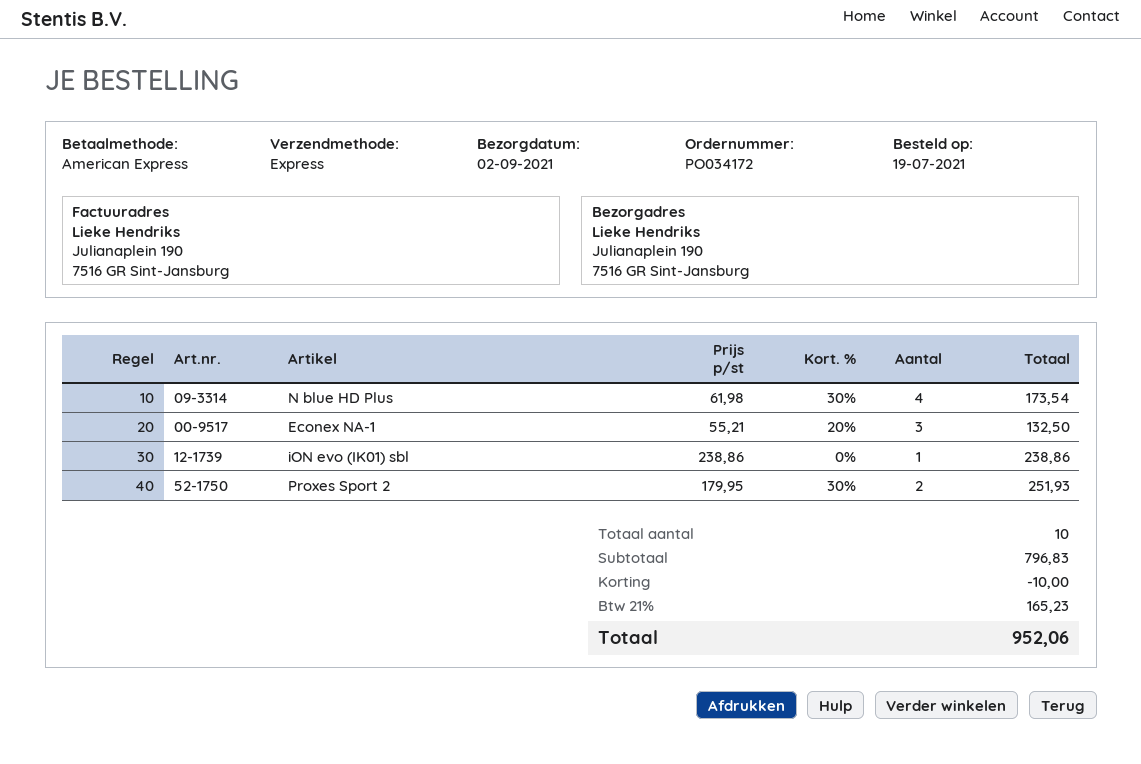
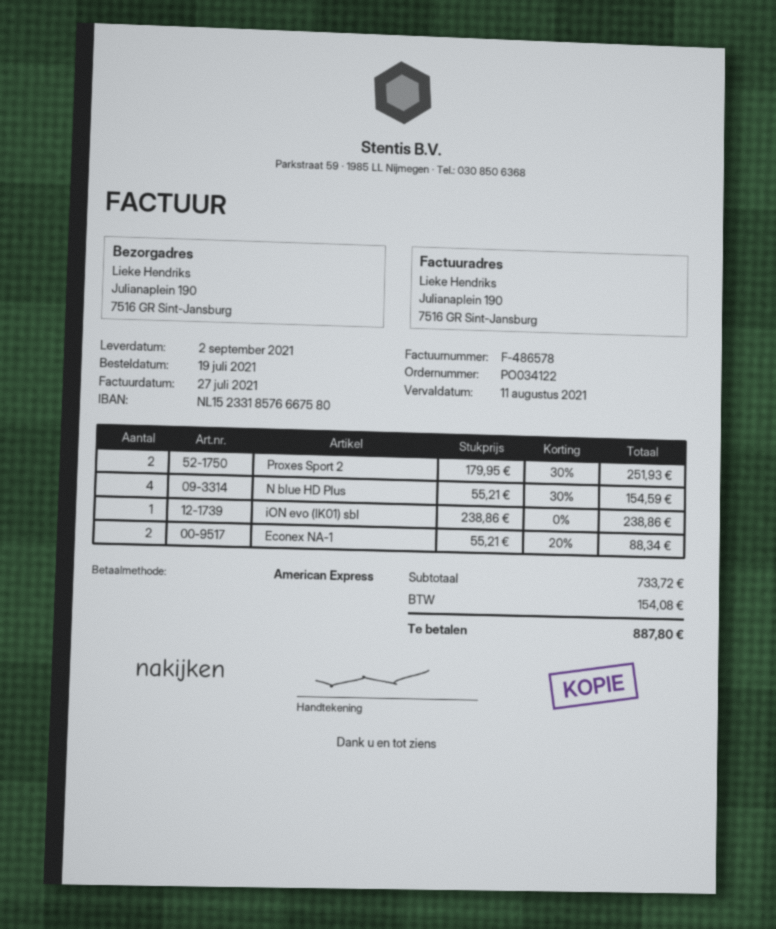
order number: PO034172 -> PO034122
N blue HD Plus: 4 x 61.98 - 30% = 173.54 -> 4 x 55.21 - 30% = 154.59
Econex NA-1: 3 x 55.21 - 20% = 132.50 -> 2 x 55.21 - 20% = 88.34
subtotal: 796.83 -> 733.72
discount: 10.00 -> none
tax: 165.23 -> 154.08
total: 952.06 -> 887.80

